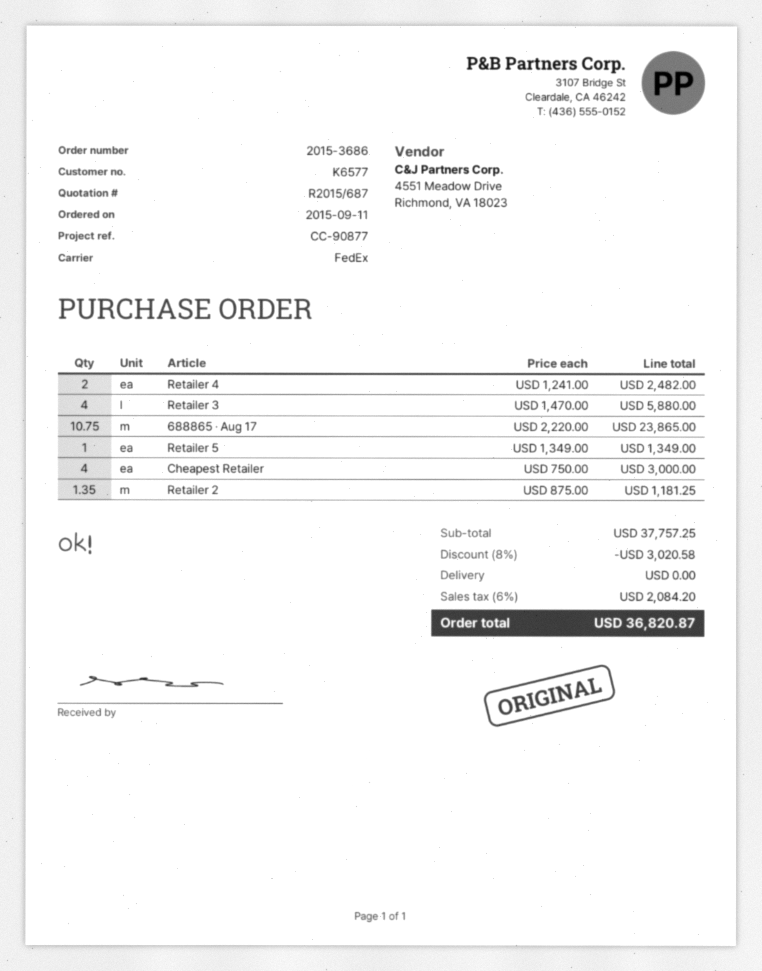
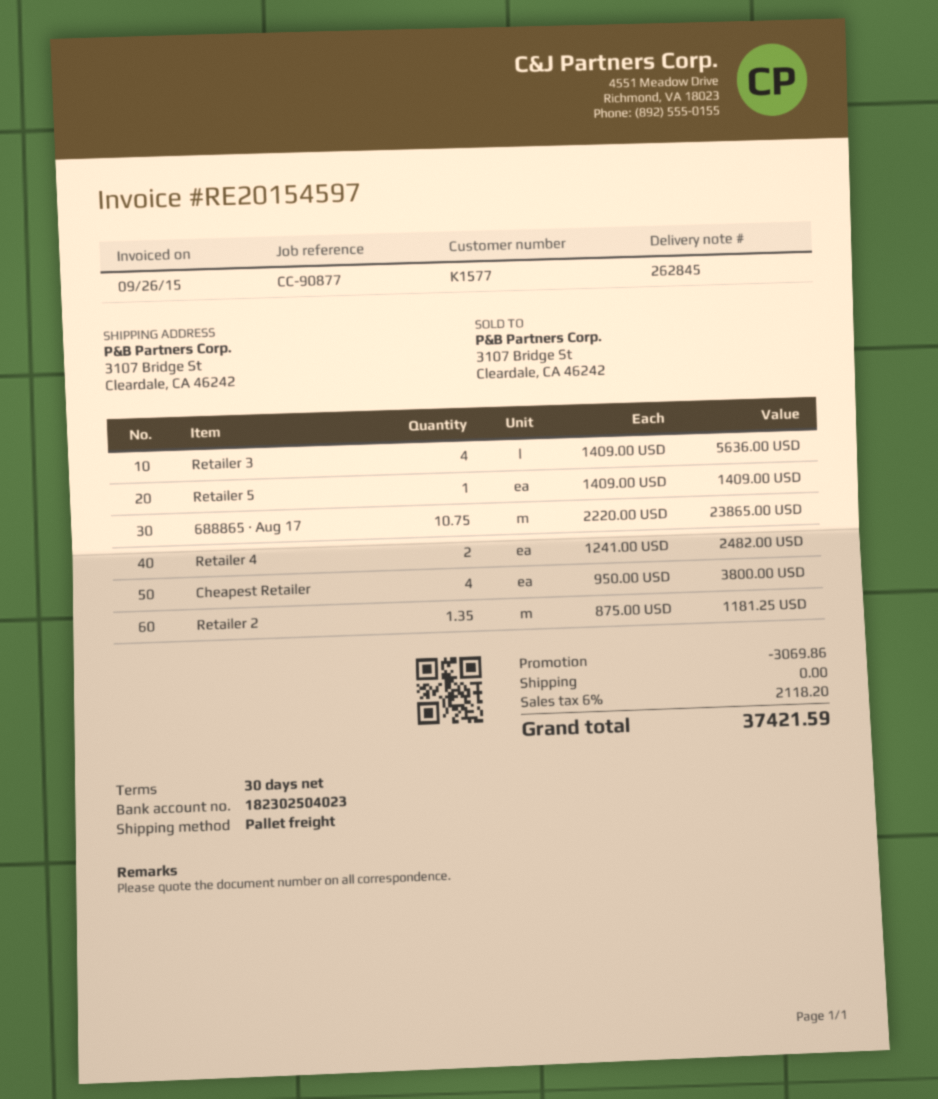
customer number: K6577 -> K1577
shipping method: FedEx -> pallet freight
Retailer 3: 4 x 1470.00 = 5880.00 -> 4 x 1409.00 = 5636.00
Retailer 5: 1 x 1349.00 = 1349.00 -> 1 x 1409.00 = 1409.00
Cheapest Retailer: 4 x 750.00 = 3000.00 -> 4 x 950.00 = 3800.00
discount: 3020.58 -> 3069.86
tax: 6% = 2084.20 -> 6% = 2118.20
total: 36820.87 -> 37421.59

